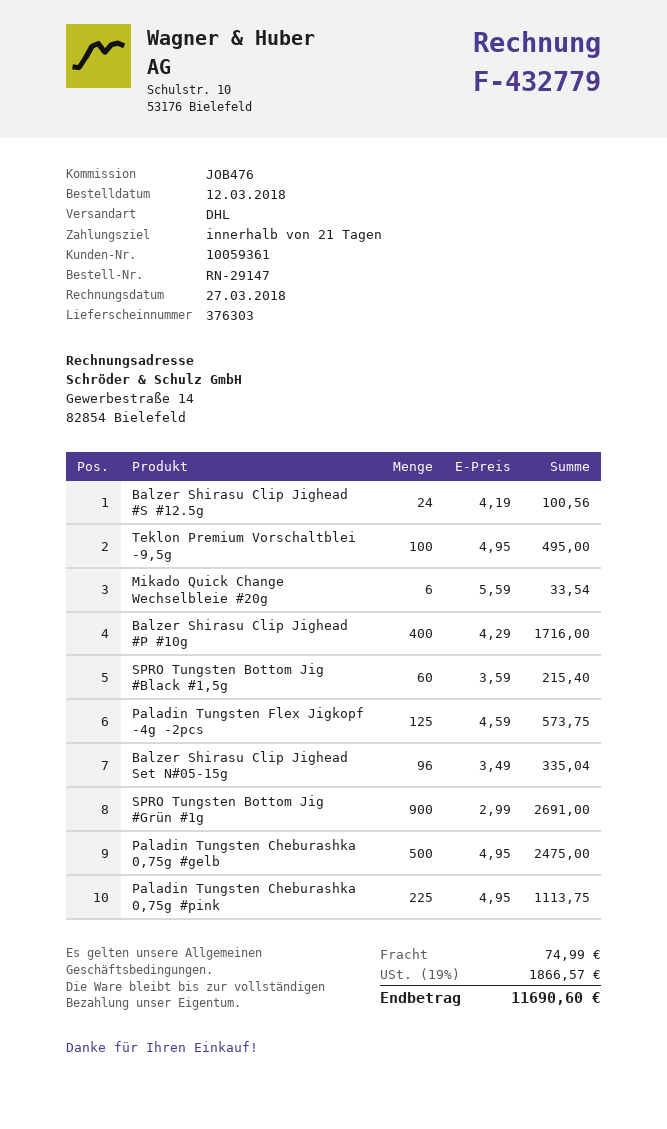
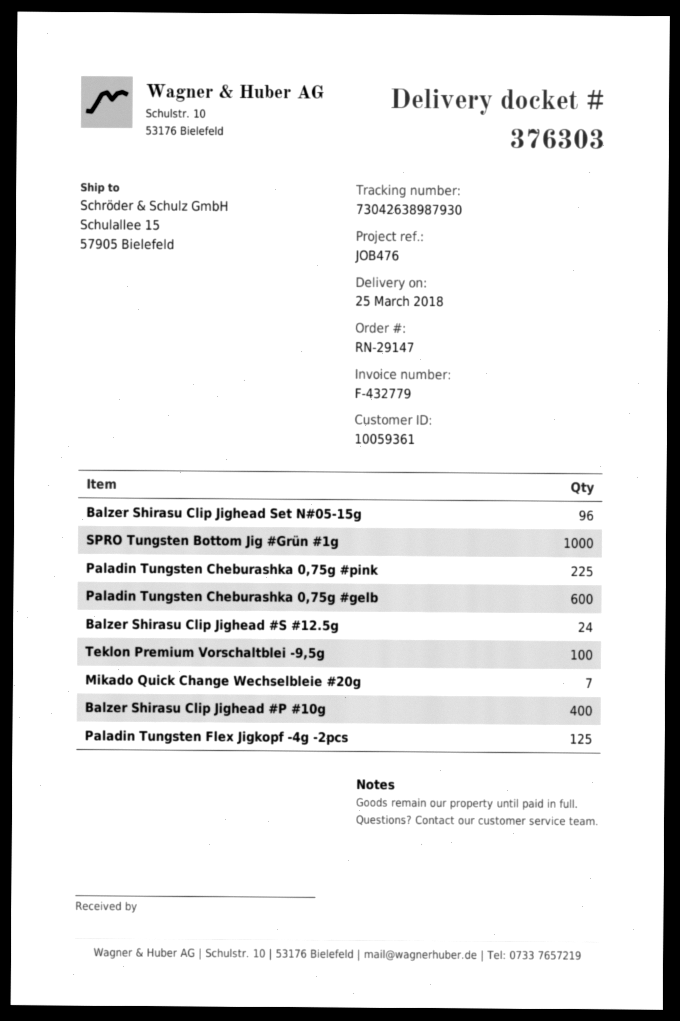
Mikado Quick Change Wechselbleie #20g: 6 -> 7
SPRO Tungsten Bottom Jig #Black #1,5g: 60 -> none
SPRO Tungsten Bottom Jig #Grün #1g: 900 -> 1000
Paladin Tungsten Cheburashka 0,75g #gelb: 500 -> 600

